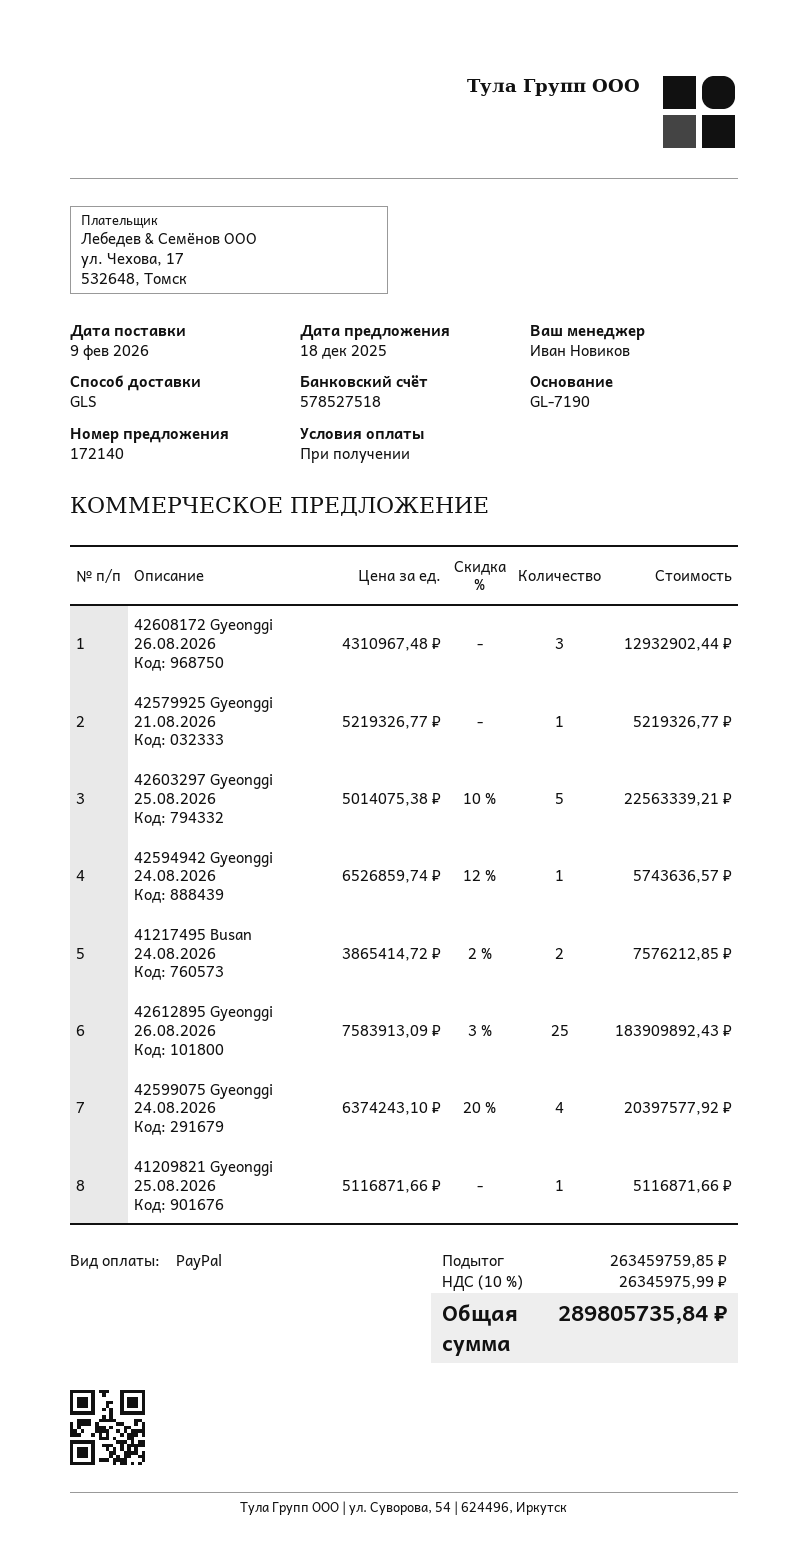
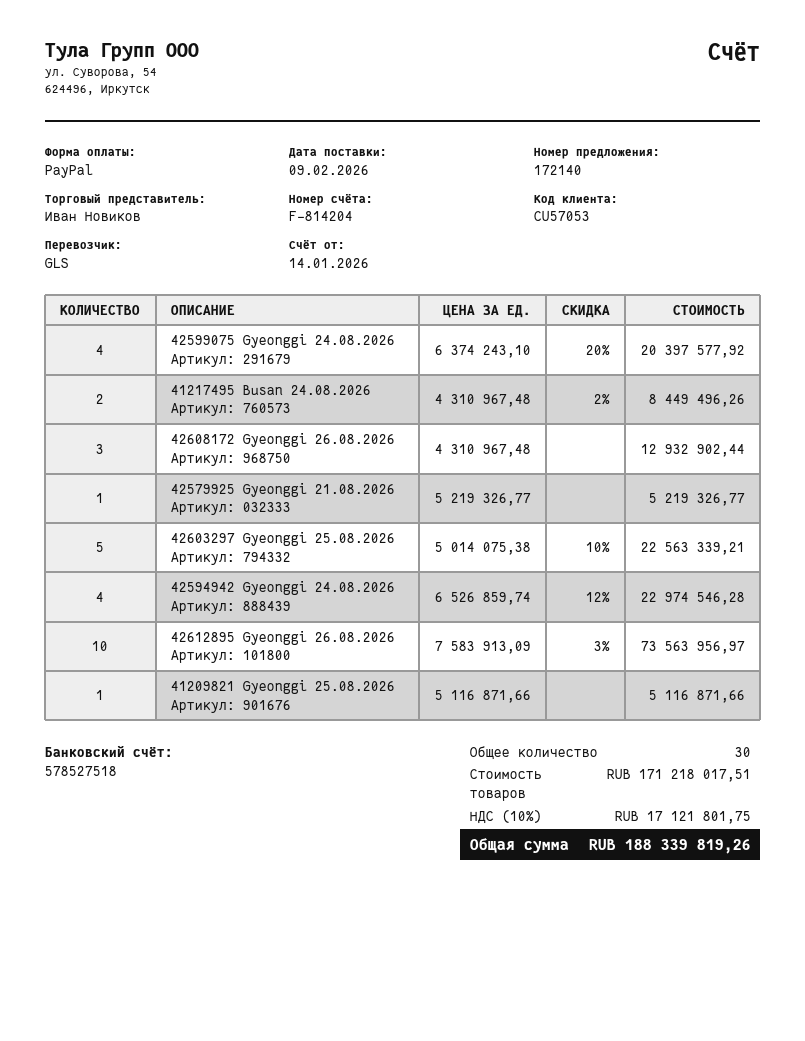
42594942 Gyeonggi 24.08.2026: 1 x 6526859.74 - 12% = 5743636.57 -> 4 x 6526859.74 - 12% = 22974546.28
41217495 Busan 24.08.2026: 2 x 3865414.72 - 2% = 7576212.85 -> 2 x 4310967.48 - 2% = 8449496.26
42612895 Gyeonggi 26.08.2026: 25 x 7583913.09 - 3% = 183909892.43 -> 10 x 7583913.09 - 3% = 73563956.97
subtotal: 263459759.85 -> 171218017.51
tax: 10% = 26345975.99 -> 10% = 17121801.75
total: 289805735.84 -> 188339819.26

